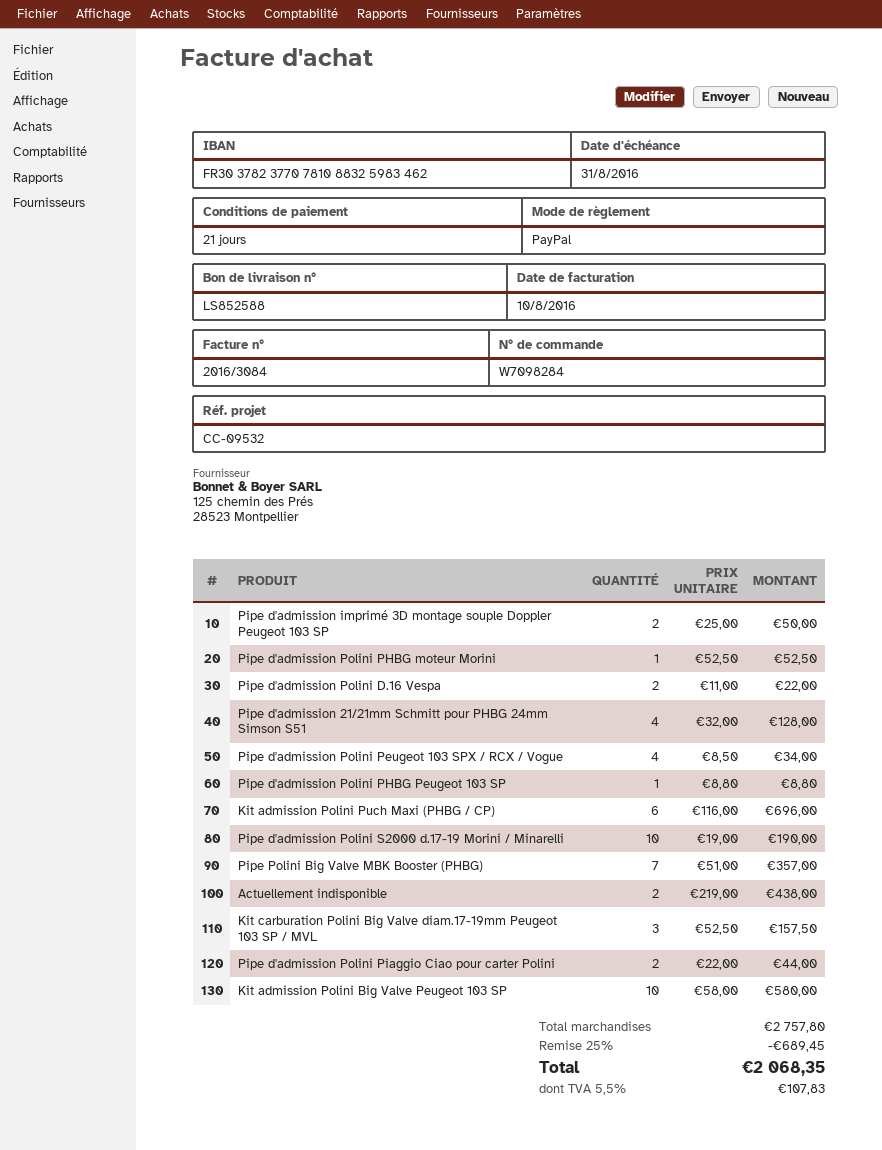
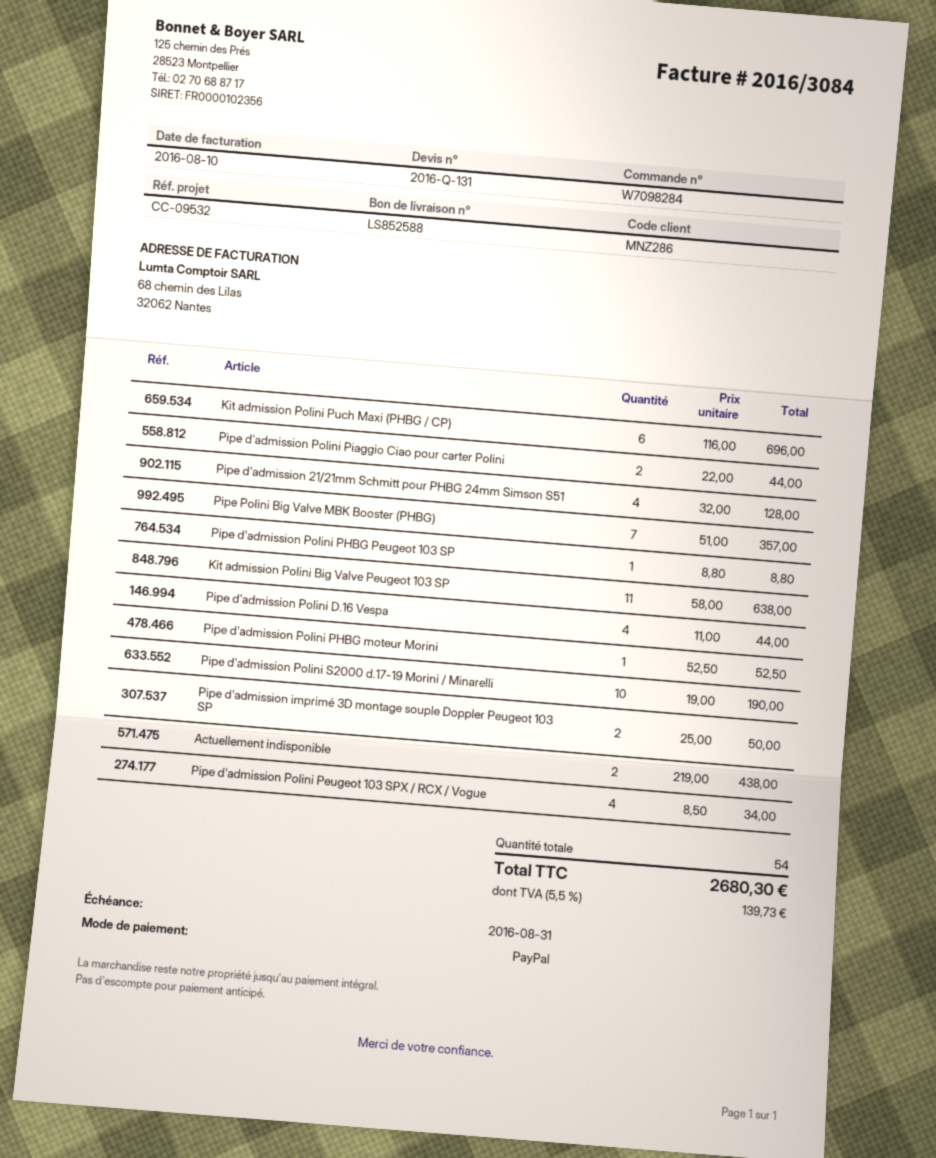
Pipe d'admission Polini D.16 Vespa: 2 x 11.00 = 22.00 -> 4 x 11.00 = 44.00
Kit carburation Polini Big Valve diam.17-19mm Peugeot 103 SP / MVL: 3 x 52.50 = 157.50 -> none
Kit admission Polini Big Valve Peugeot 103 SP: 10 x 58.00 = 580.00 -> 11 x 58.00 = 638.00
discount: 25% = 689.45 -> none
tax: 5.5% = 107.83 -> 5.5% = 139.73
total: 2068.35 -> 2680.30

